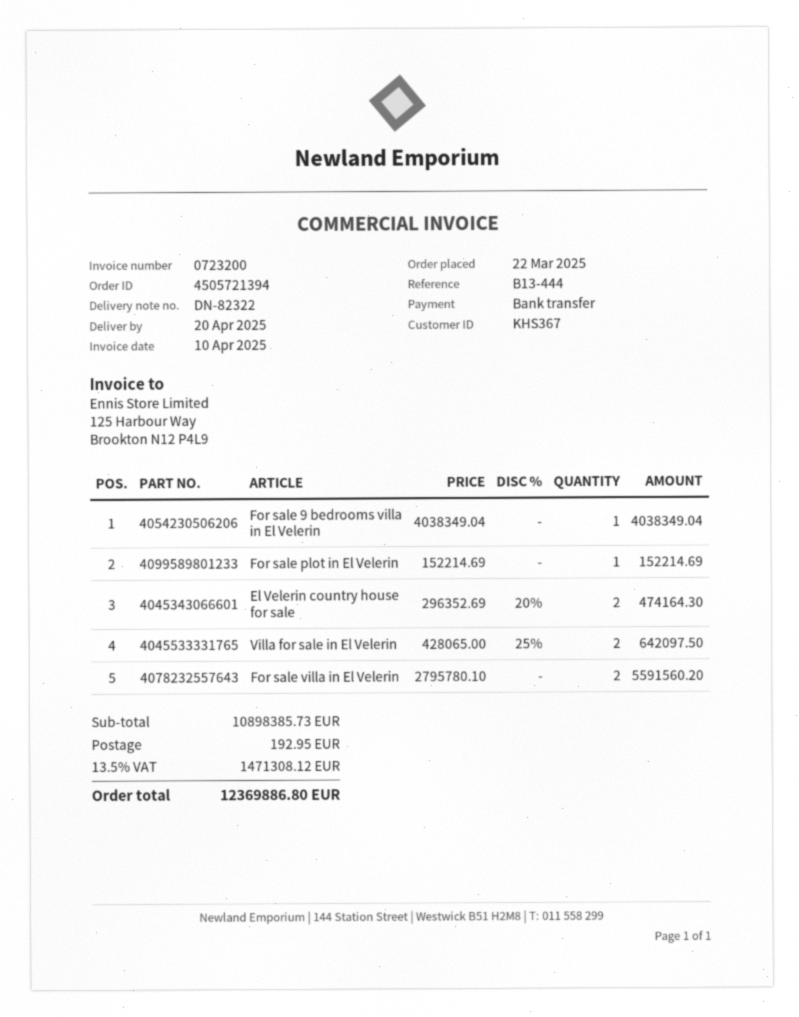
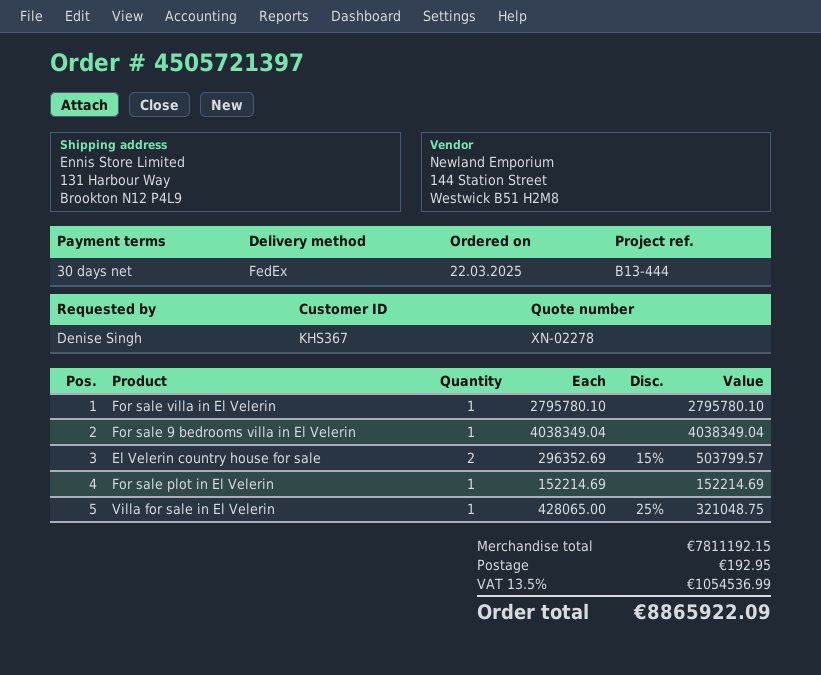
order number: 4505721394 -> 4505721397
El Velerin country house for sale: 2 x 296352.69 - 20% = 474164.30 -> 2 x 296352.69 - 15% = 503799.57
Villa for sale in El Velerin: 2 x 428065.00 - 25% = 642097.50 -> 1 x 428065.00 - 25% = 321048.75
For sale villa in El Velerin: 2 x 2795780.10 = 5591560.20 -> 1 x 2795780.10 = 2795780.10
subtotal: 10898385.73 -> 7811192.15
tax: 13.5% = 1471308.12 -> 13.5% = 1054536.99
total: 12369886.80 -> 8865922.09

